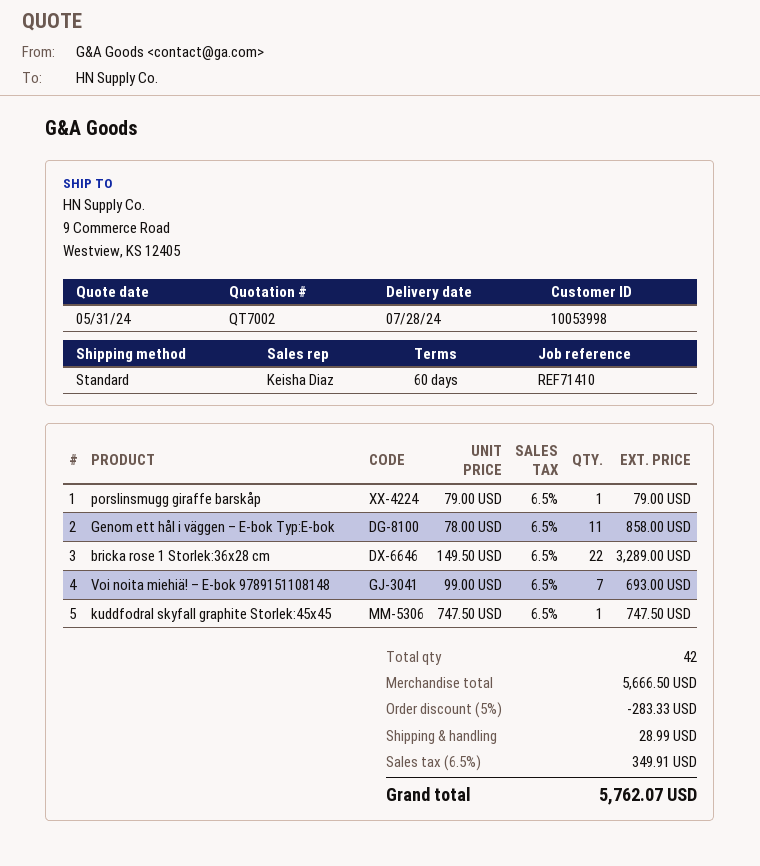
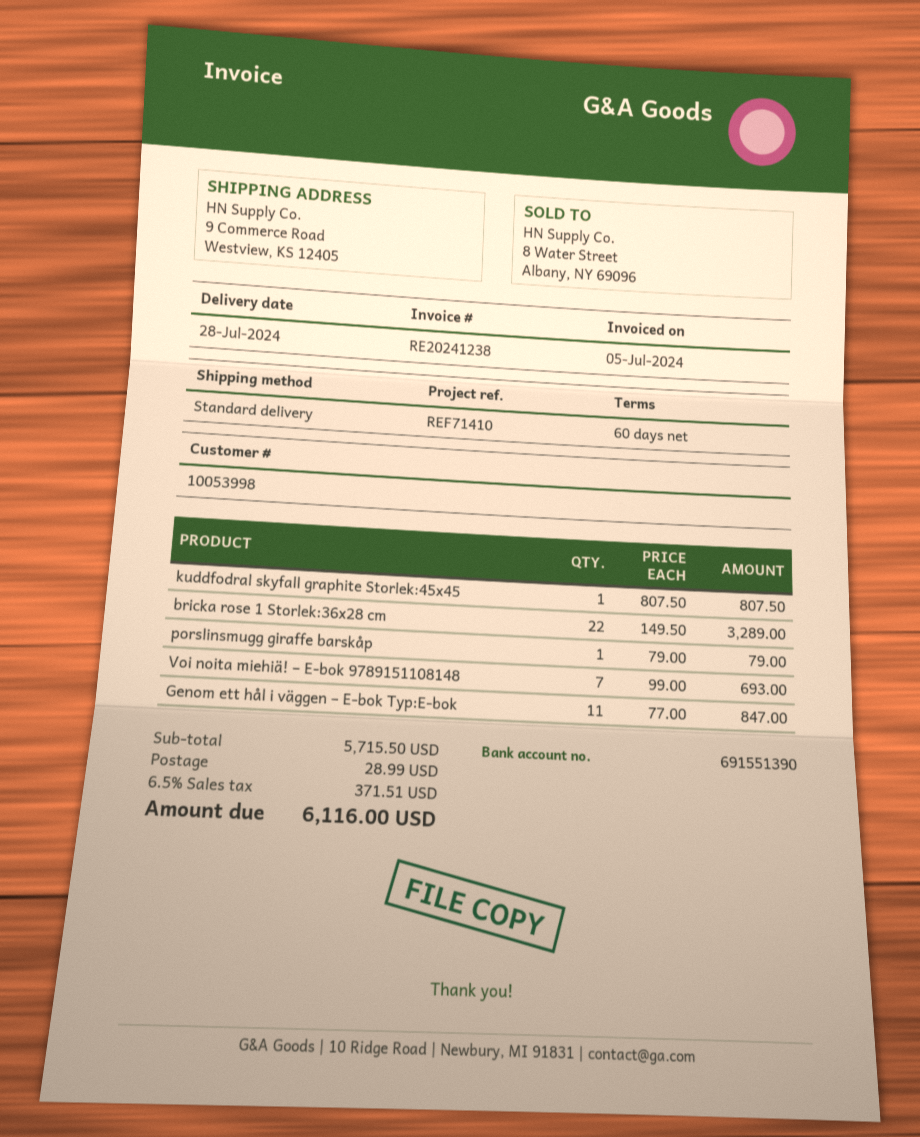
Genom ett hål i väggen – E-bok Typ:E-bok: 11 x 78.00 = 858.00 -> 11 x 77.00 = 847.00
kuddfodral skyfall graphite Storlek:45x45: 1 x 747.50 = 747.50 -> 1 x 807.50 = 807.50
subtotal: 5666.50 -> 5715.50
discount: 5% = 283.33 -> none
tax: 6.5% = 349.91 -> 6.5% = 371.51
total: 5762.07 -> 6116.00

